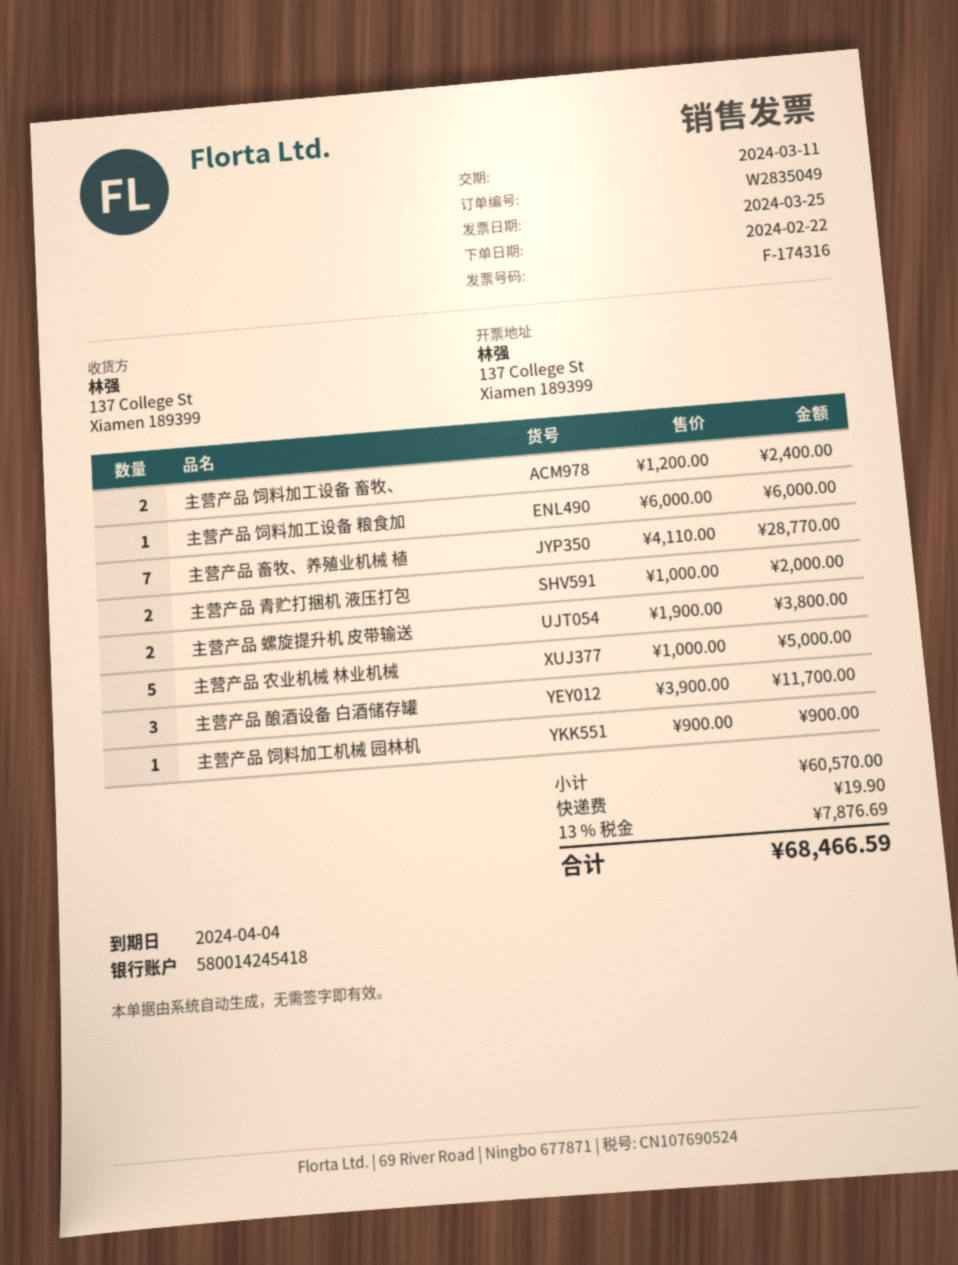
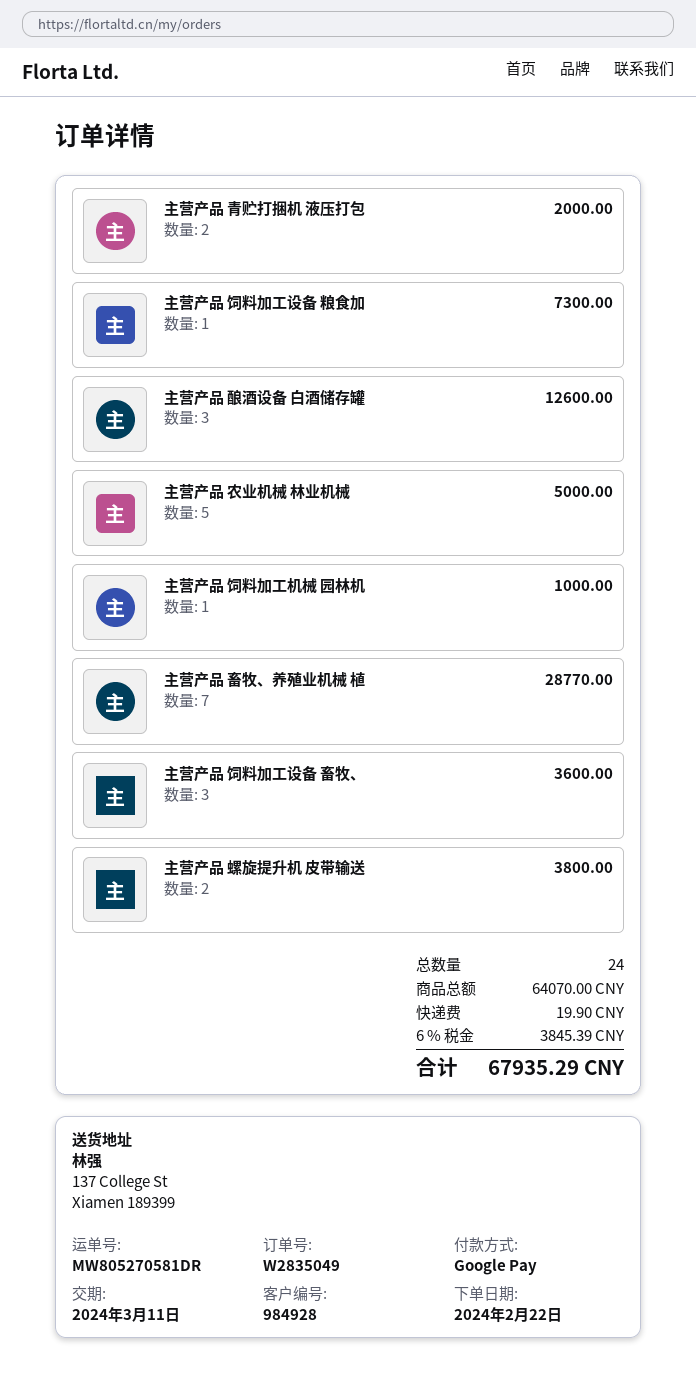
主营产品 饲料加工设备 畜牧、: 2 for 2400.00 -> 3 for 3600.00
主营产品 饲料加工设备 粮食加: 1 for 6000.00 -> 1 for 7300.00
主营产品 酿酒设备 白酒储存罐: 3 for 11700.00 -> 3 for 12600.00
主营产品 饲料加工机械 园林机: 1 for 900.00 -> 1 for 1000.00
subtotal: 60570.00 -> 64070.00
tax: 13% = 7876.69 -> 6% = 3845.39
total: 68466.59 -> 67935.29

